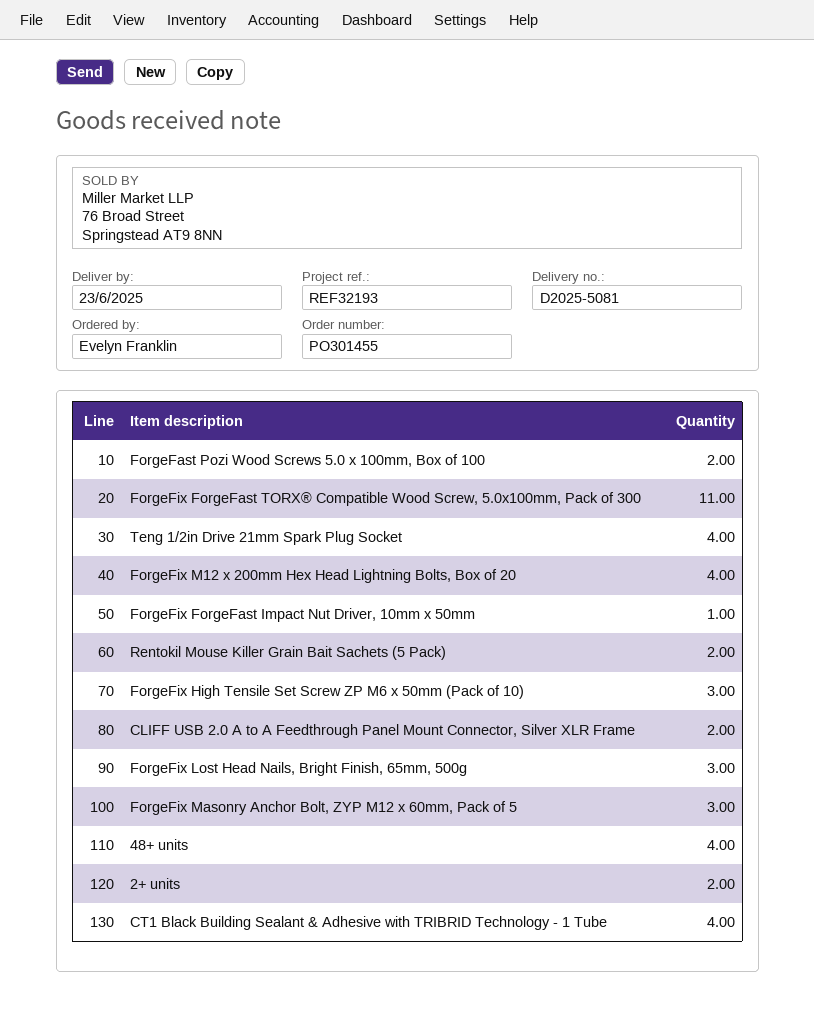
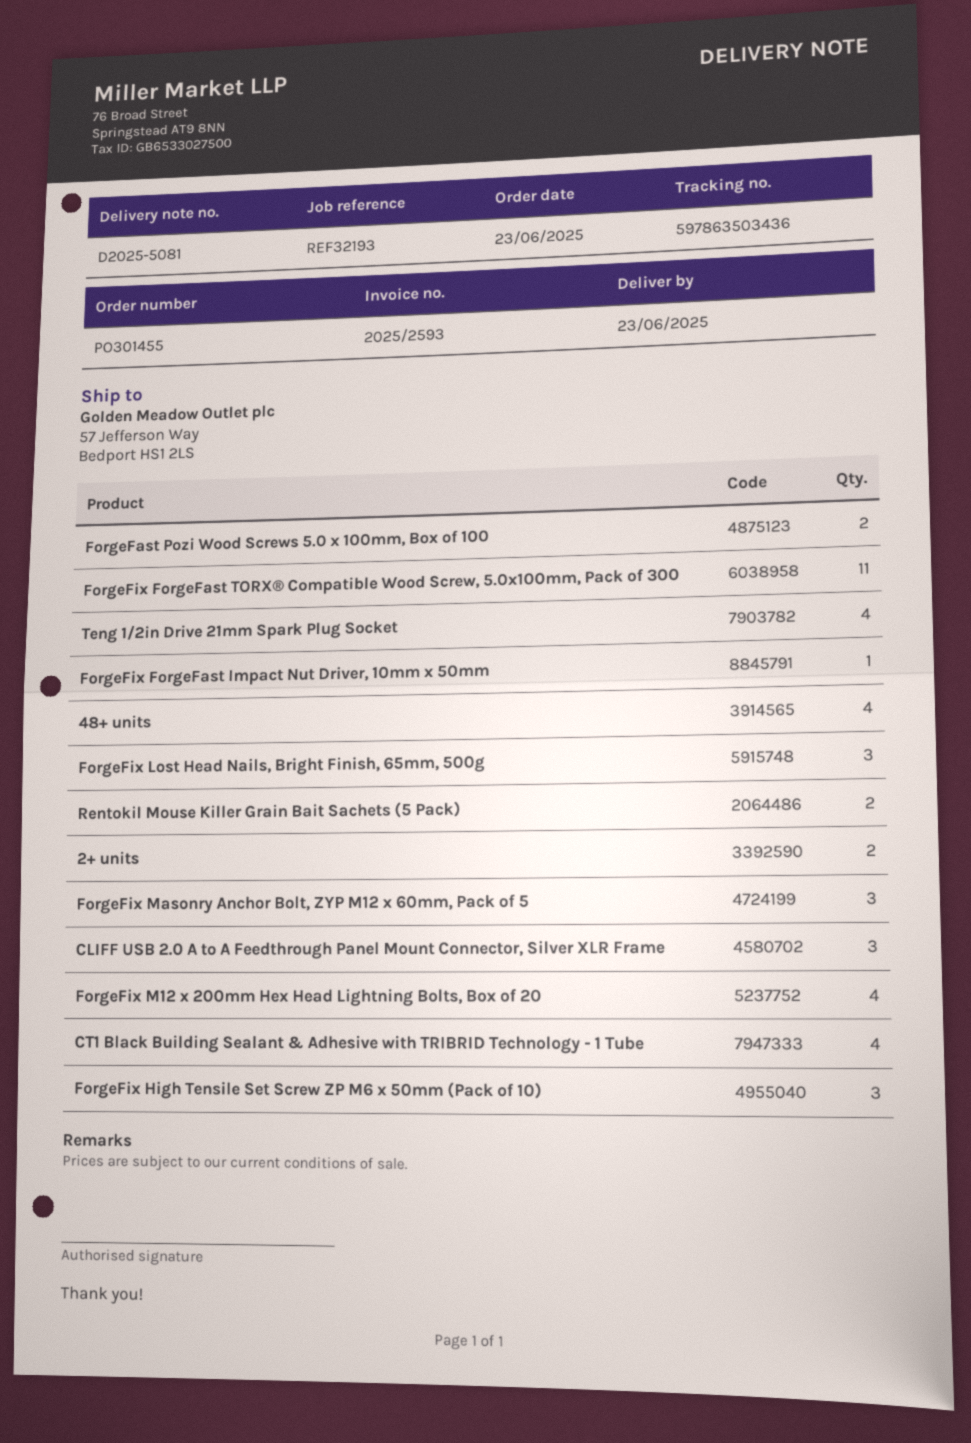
CLIFF USB 2.0 A to A Feedthrough Panel Mount Connector, Silver XLR Frame: 2 -> 3

